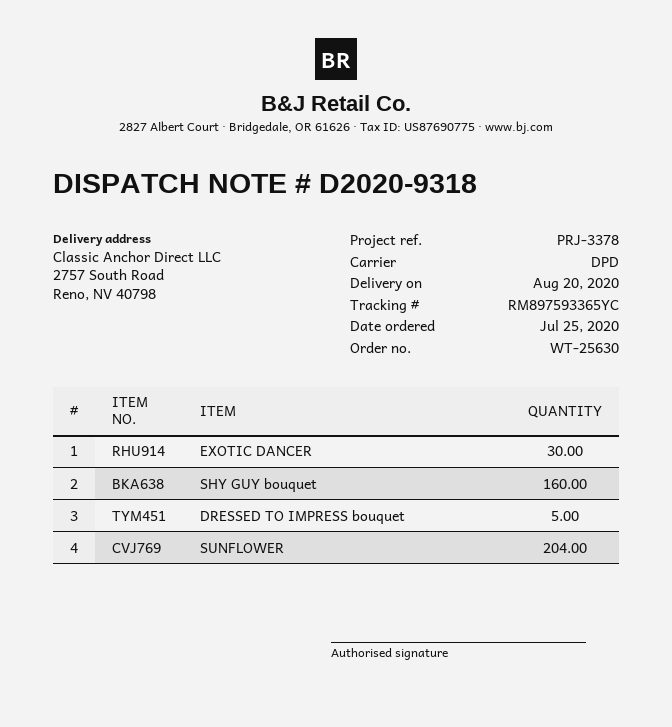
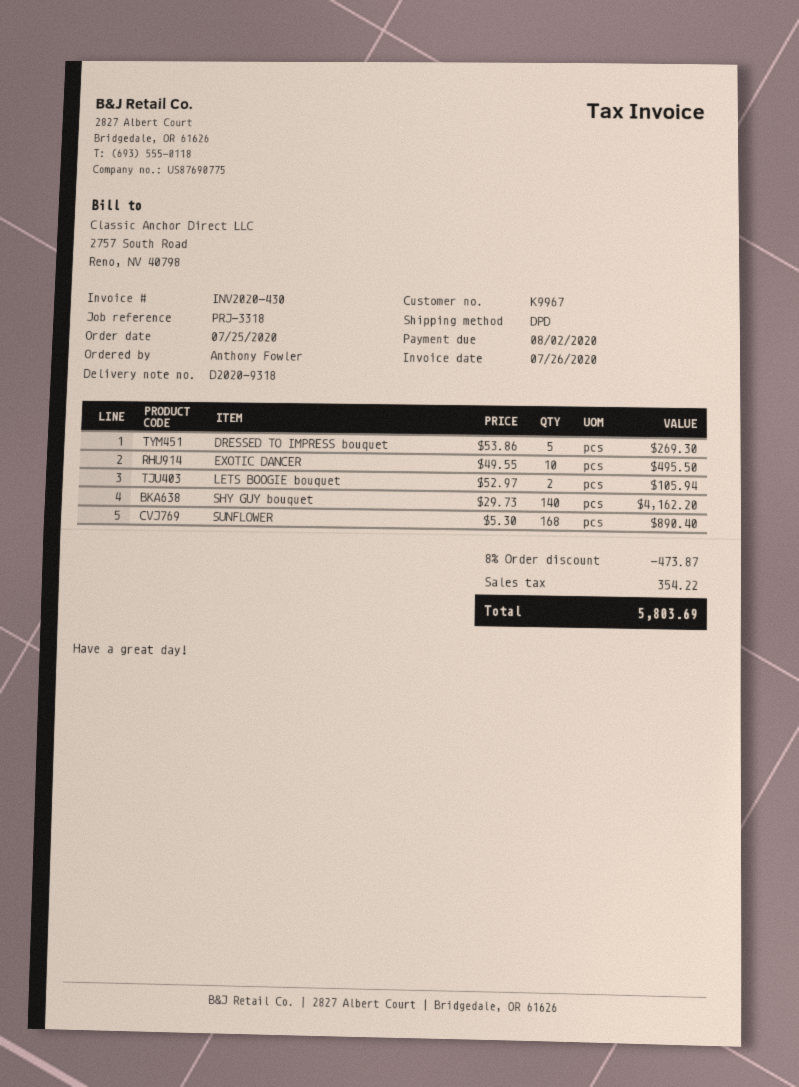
reference: PRJ-3378 -> PRJ-3318
EXOTIC DANCER: 30 -> 10
SHY GUY bouquet: 160 -> 140
SUNFLOWER: 204 -> 168
LETS BOOGIE bouquet: none -> 2

